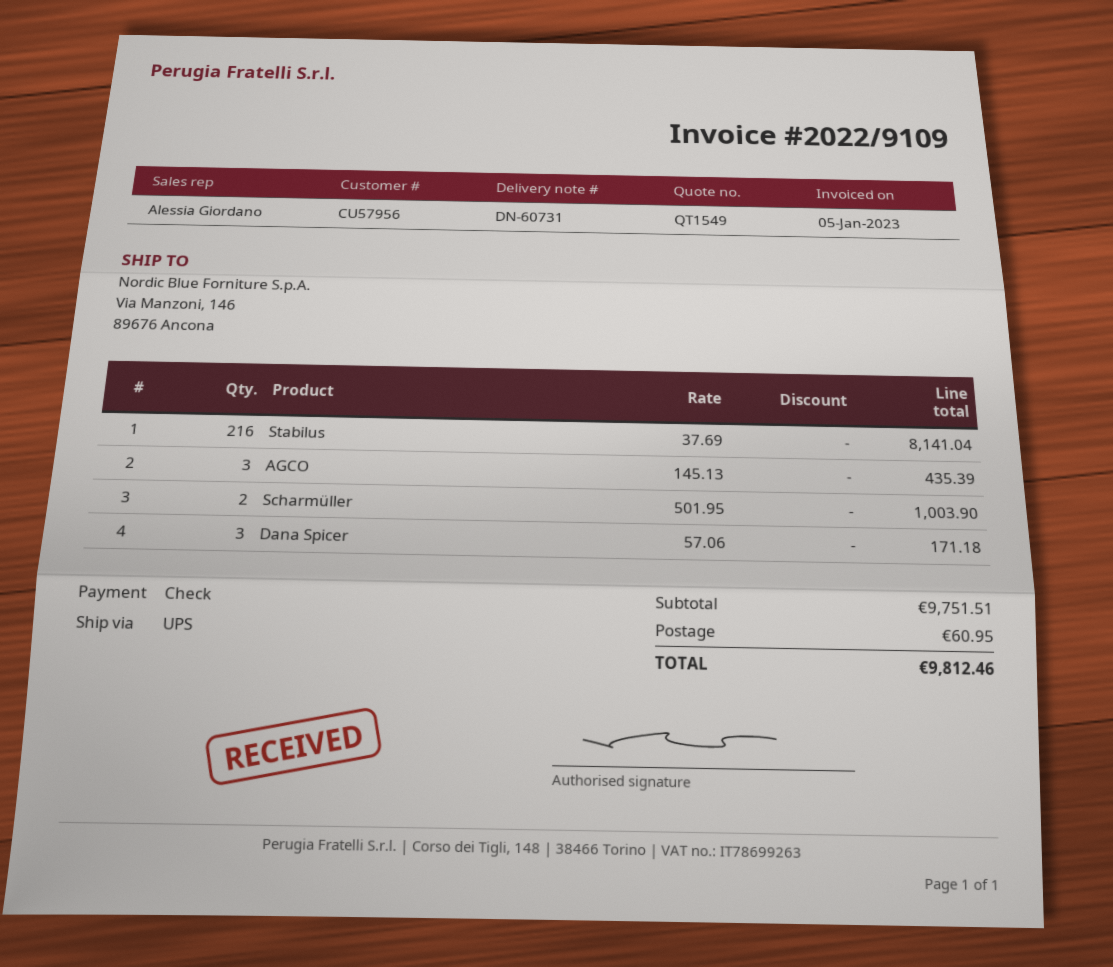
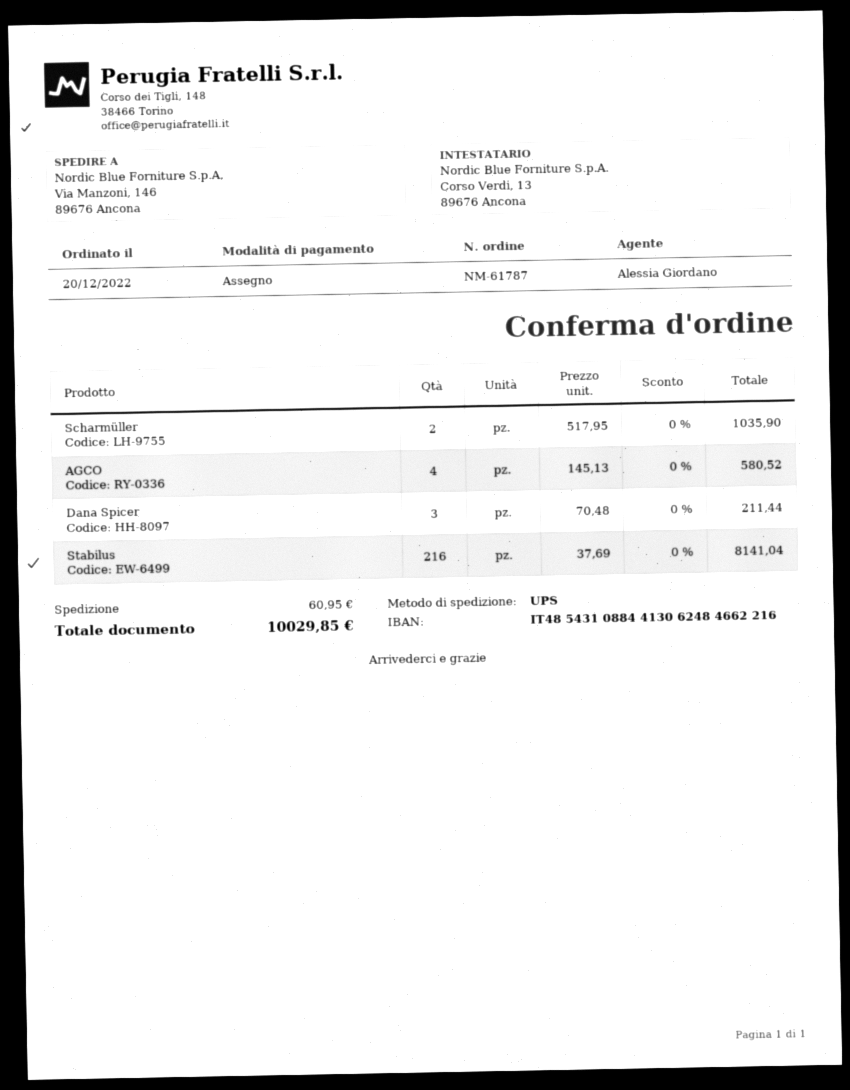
AGCO: 3 x 145.13 = 435.39 -> 4 x 145.13 = 580.52
Scharmüller: 2 x 501.95 = 1003.90 -> 2 x 517.95 = 1035.90
Dana Spicer: 3 x 57.06 = 171.18 -> 3 x 70.48 = 211.44
total: 9812.46 -> 10029.85

